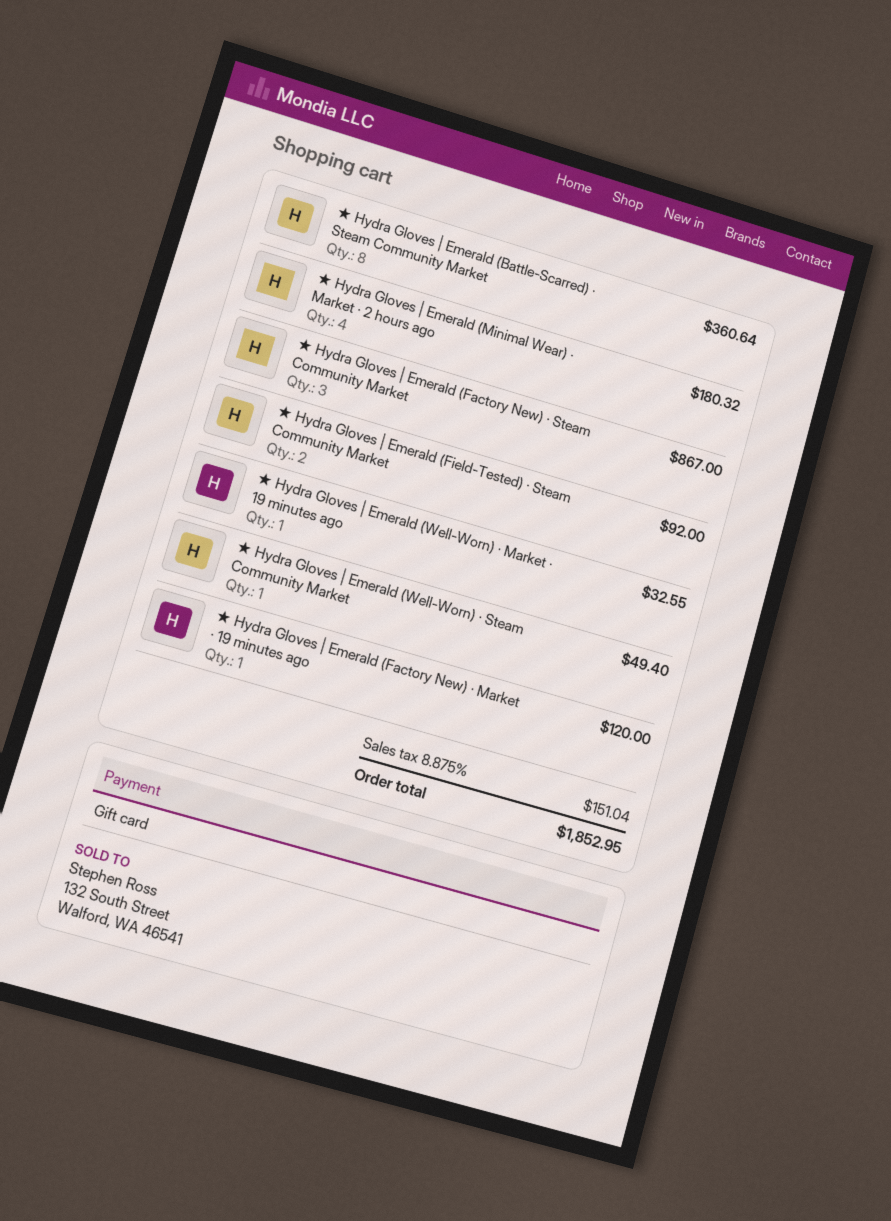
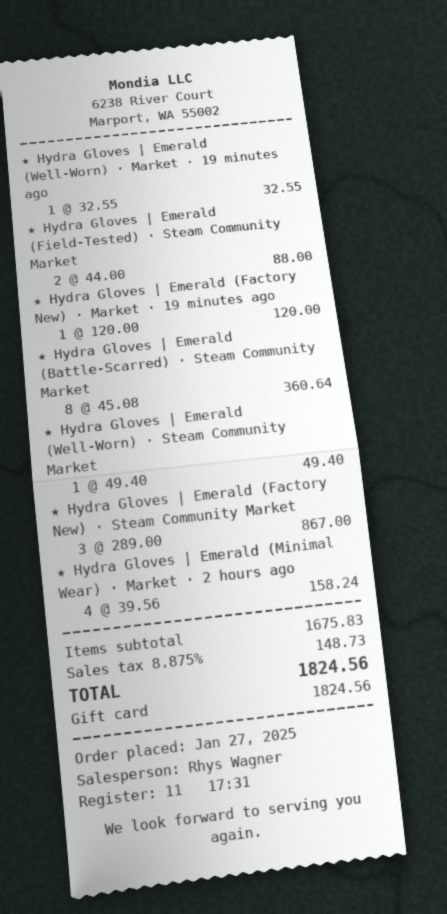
★ Hydra Gloves | Emerald (Minimal Wear) · Market · 2 hours ago: 4 for 180.32 -> 4 for 158.24
★ Hydra Gloves | Emerald (Field-Tested) · Steam Community Market: 2 for 92.00 -> 2 for 88.00
tax: 8.875% = 151.04 -> 8.875% = 148.73
total: 1852.95 -> 1824.56

